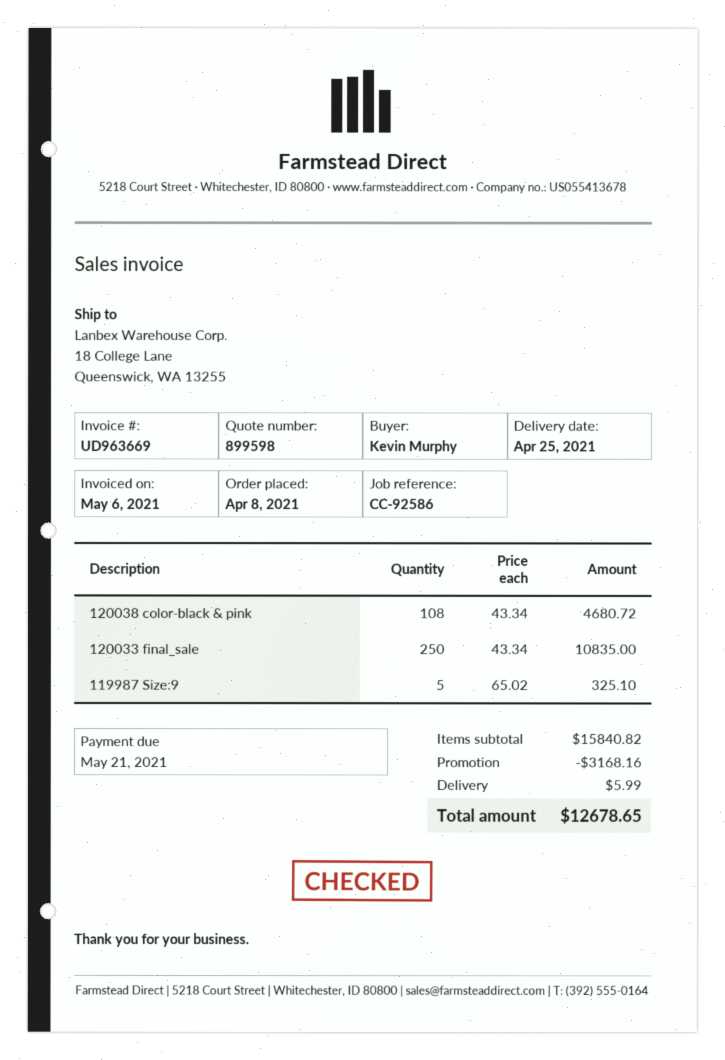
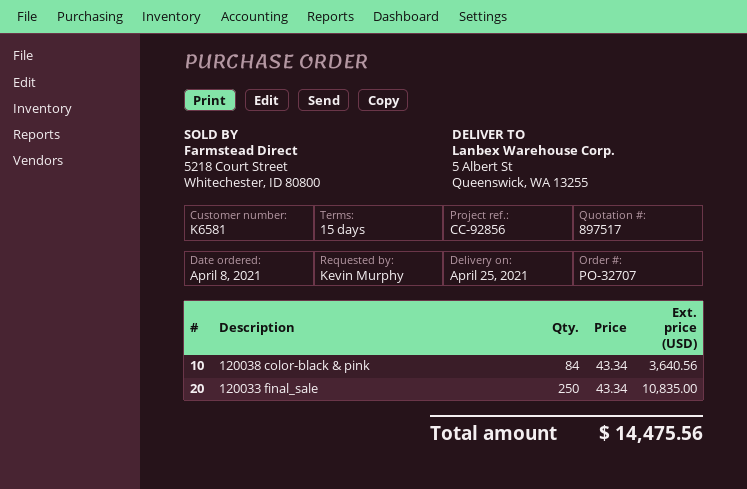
quote number: 899598 -> 897517
reference: CC-92586 -> CC-92856
ship to: 18 College Lane, Queenswick, WA 13255 -> 5 Albert St, Queenswick, WA 13255
120038 color-black & pink: 108 x 43.34 = 4680.72 -> 84 x 43.34 = 3640.56
119987 Size:9: 5 x 65.02 = 325.10 -> none
discount: 3168.16 -> none
shipping: 5.99 -> none
total: 12678.65 -> 14475.56

